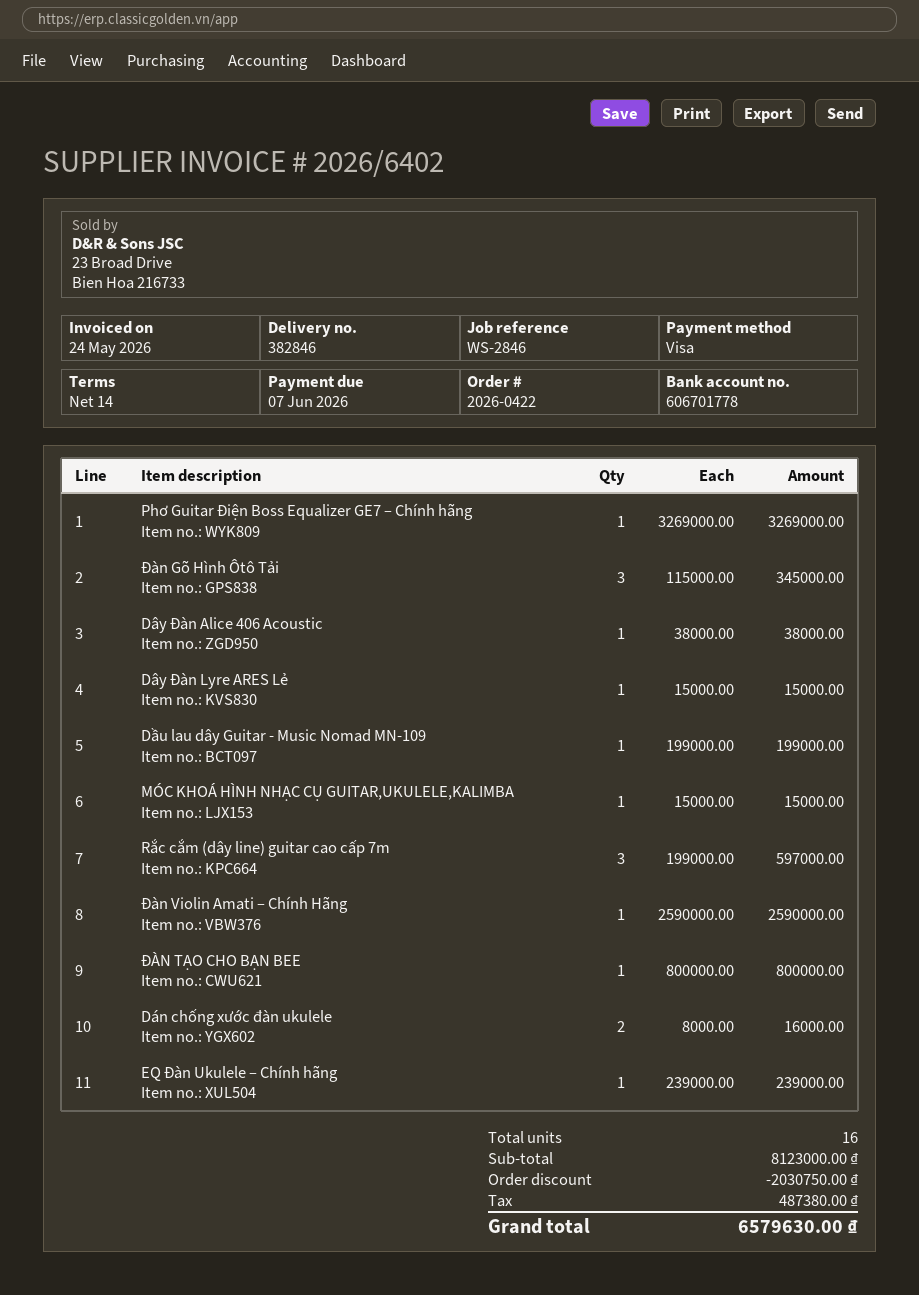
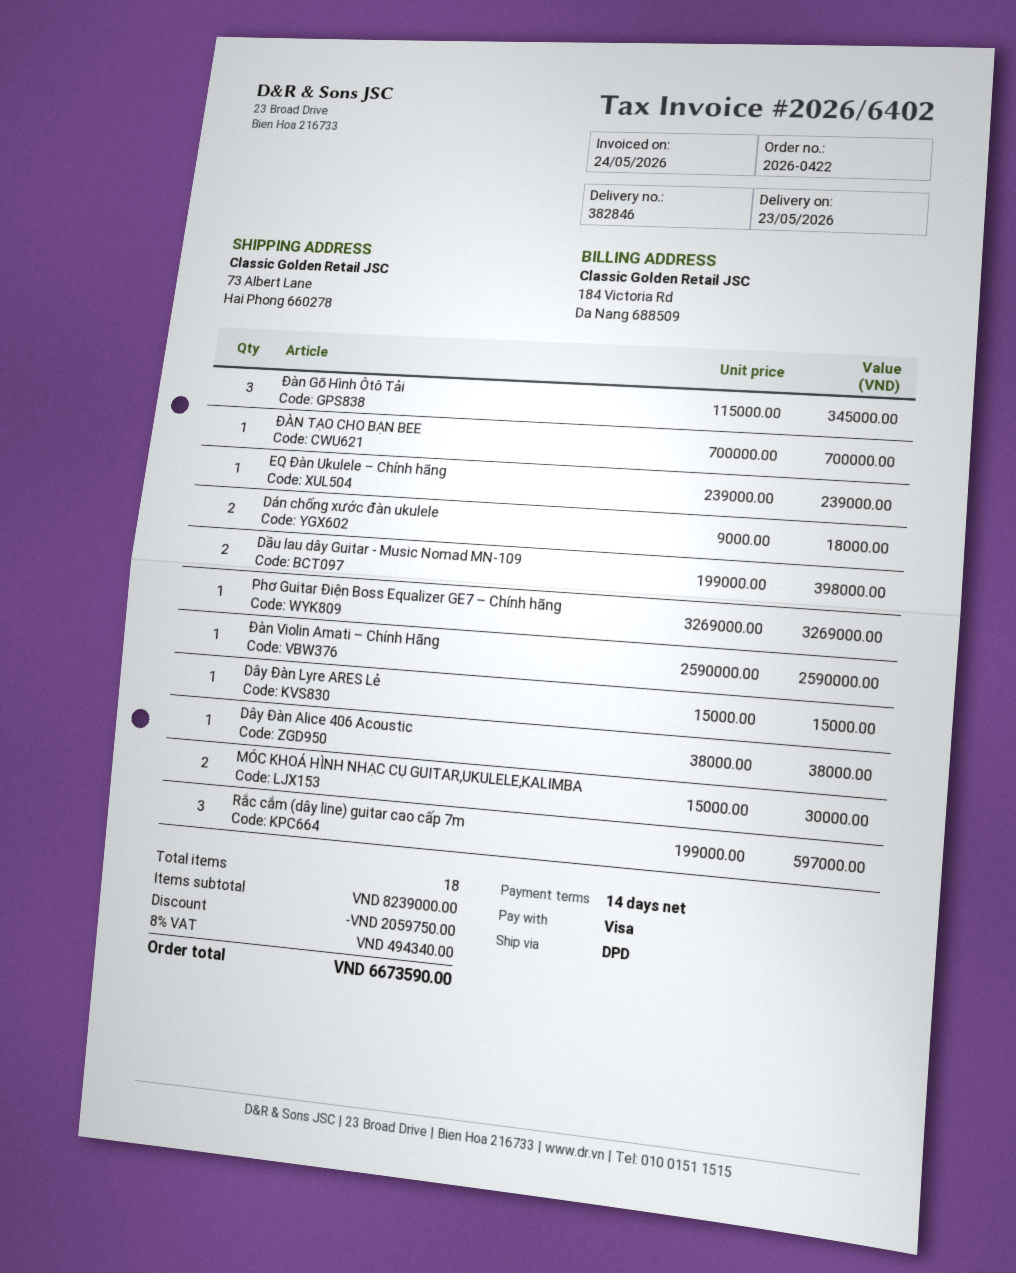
Dầu lau dây Guitar - Music Nomad MN-109: 1 x 199000.00 = 199000.00 -> 2 x 199000.00 = 398000.00
MÓC KHOÁ HÌNH NHẠC CỤ GUITAR,UKULELE,KALIMBA: 1 x 15000.00 = 15000.00 -> 2 x 15000.00 = 30000.00
ĐÀN TẠO CHO BẠN BEE: 1 x 800000.00 = 800000.00 -> 1 x 700000.00 = 700000.00
Dán chống xước đàn ukulele: 2 x 8000.00 = 16000.00 -> 2 x 9000.00 = 18000.00
total quantity: 16 -> 18
subtotal: 8123000.00 -> 8239000.00
discount: 2030750.00 -> 2059750.00
tax: 487380.00 -> 494340.00
total: 6579630.00 -> 6673590.00

